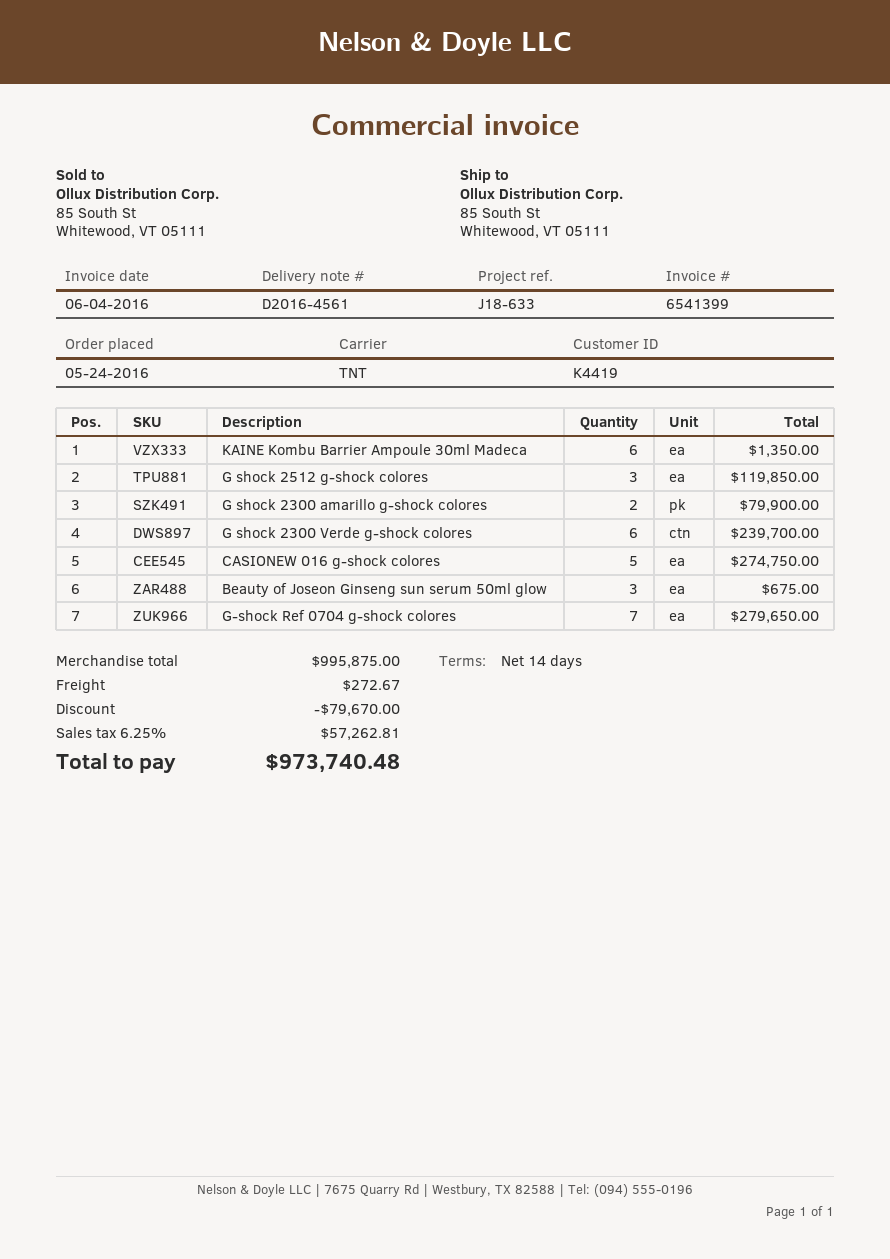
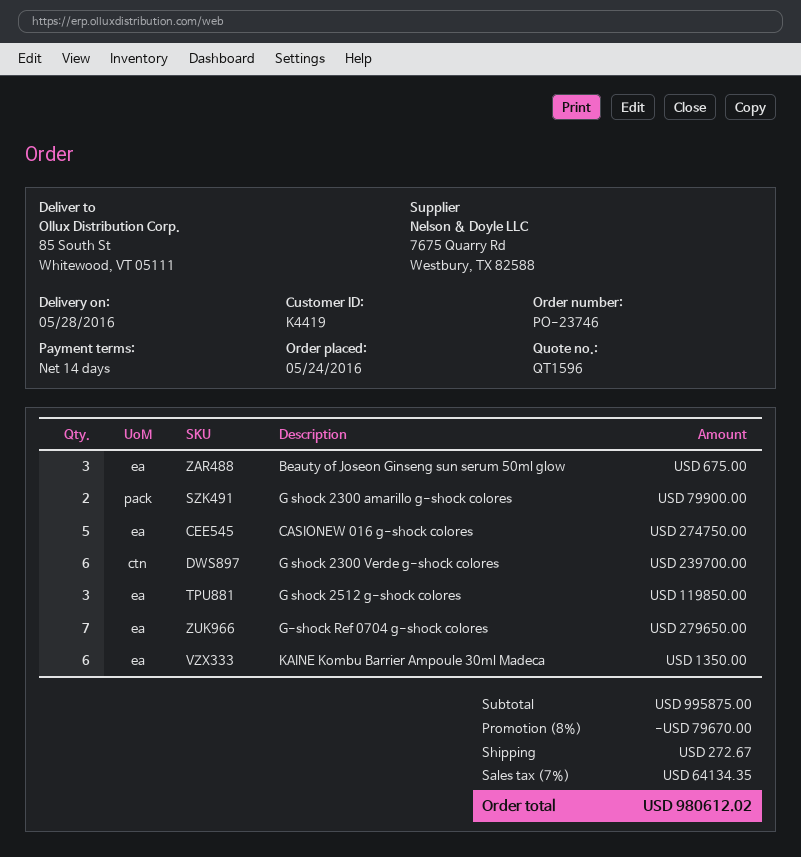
tax: 6.25% = 57262.81 -> 7% = 64134.35
total: 973740.48 -> 980612.02

